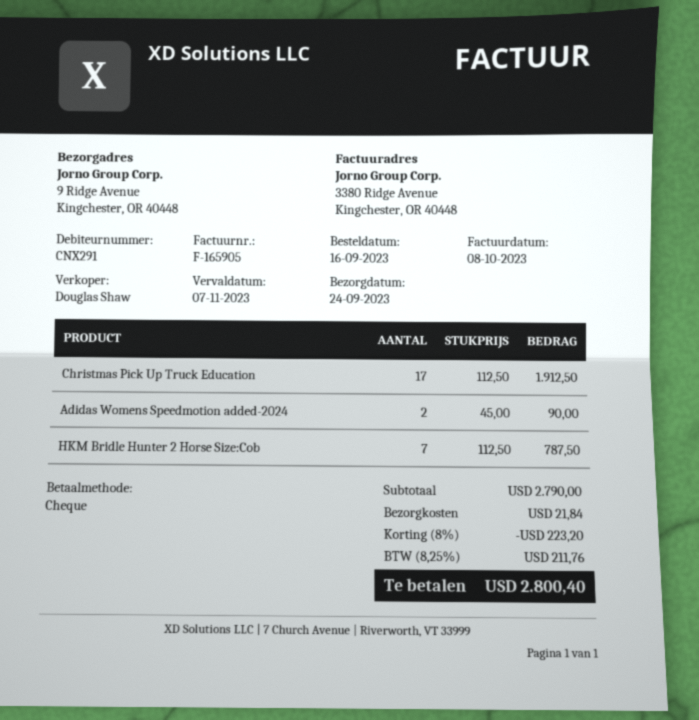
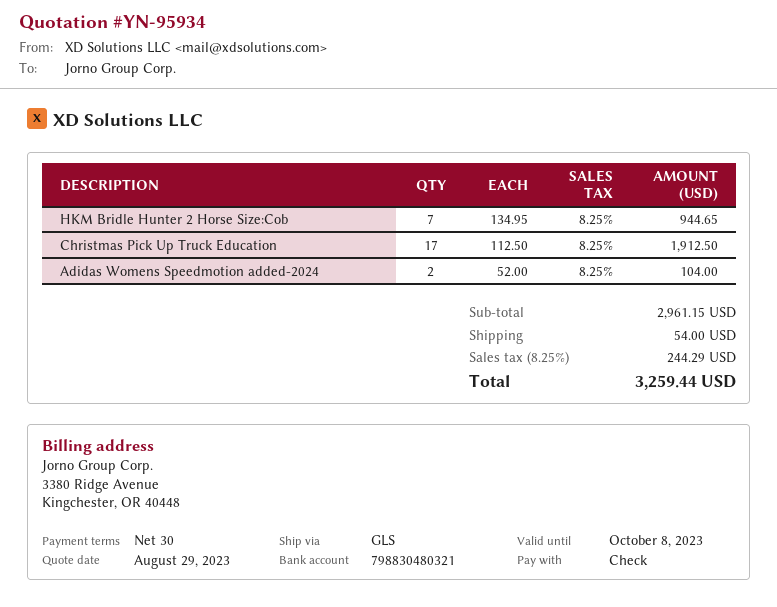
Adidas Womens Speedmotion added-2024: 2 x 45.00 = 90.00 -> 2 x 52.00 = 104.00
HKM Bridle Hunter 2 Horse Size:Cob: 7 x 112.50 = 787.50 -> 7 x 134.95 = 944.65
subtotal: 2790.00 -> 2961.15
discount: 8% = 223.20 -> none
shipping: 21.84 -> 54.00
tax: 8.25% = 211.76 -> 8.25% = 244.29
total: 2800.40 -> 3259.44

